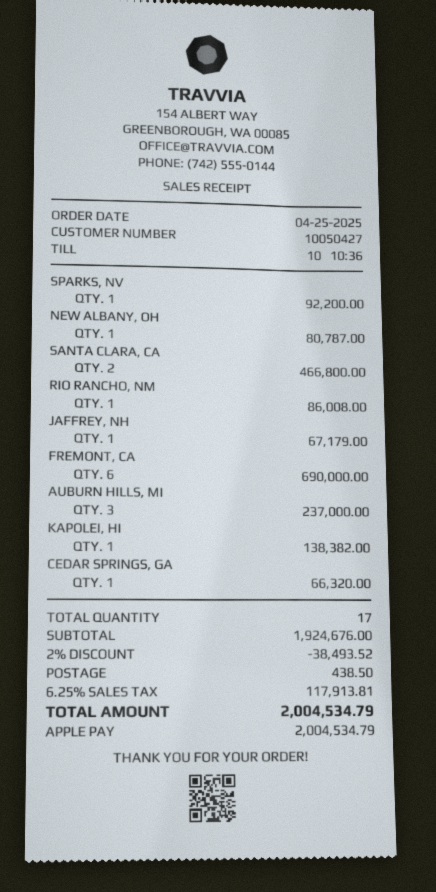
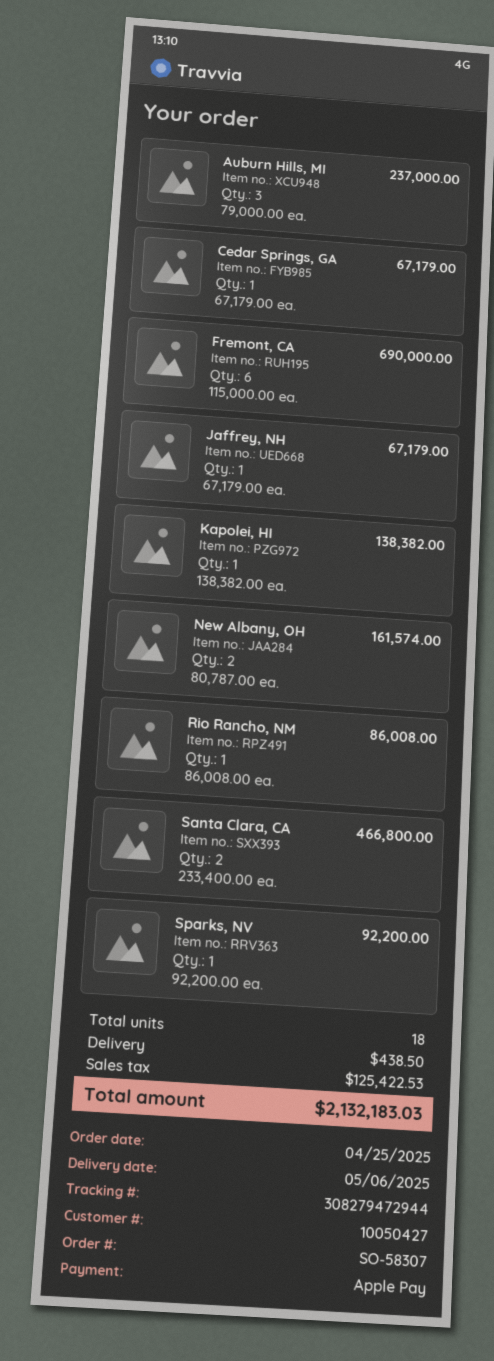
NEW ALBANY, OH: 1 for 80787.00 -> 2 for 161574.00
CEDAR SPRINGS, GA: 1 for 66320.00 -> 1 for 67179.00
total quantity: 17 -> 18
discount: 2% = 38493.52 -> none
tax: 117913.81 -> 125422.53
total: 2004534.79 -> 2132183.03

